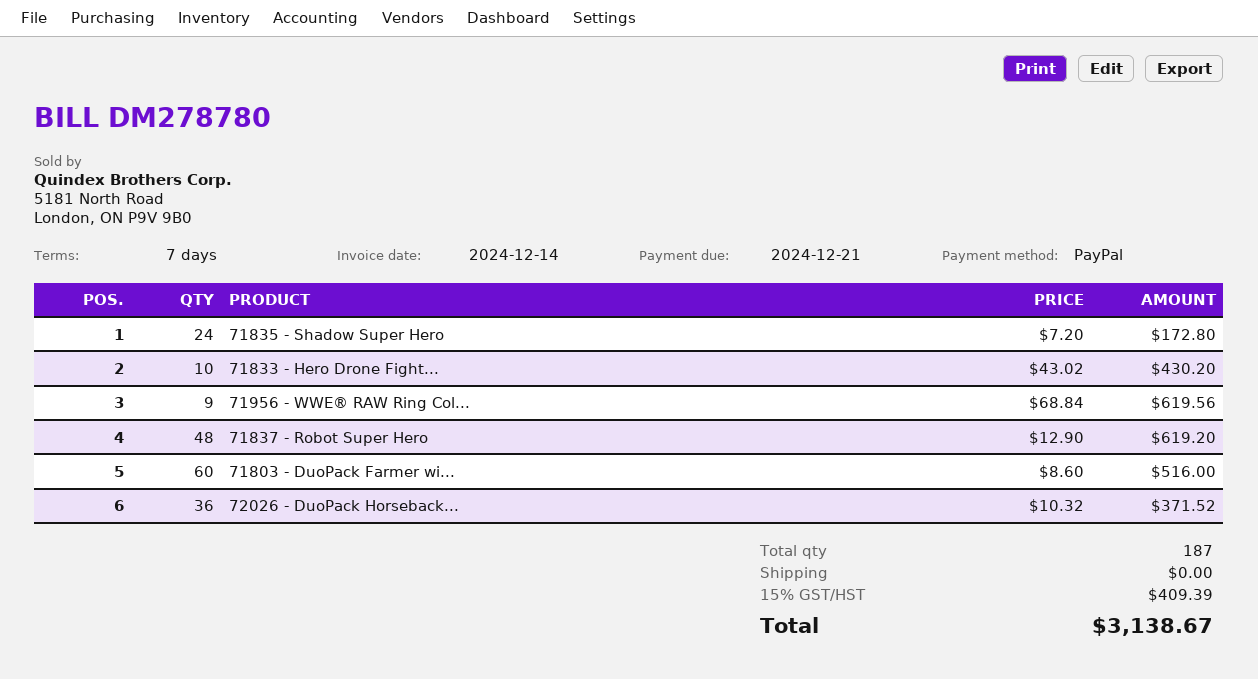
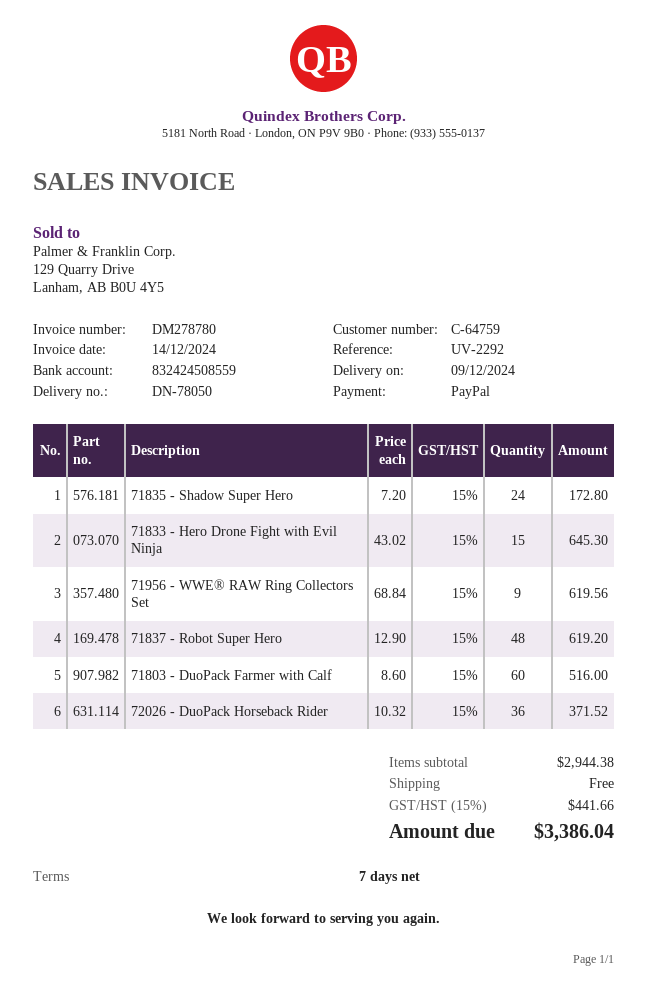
71833 - Hero Drone Fight...: 10 x 43.02 = 430.20 -> 15 x 43.02 = 645.30
tax: 15% = 409.39 -> 15% = 441.66
total: 3138.67 -> 3386.04

